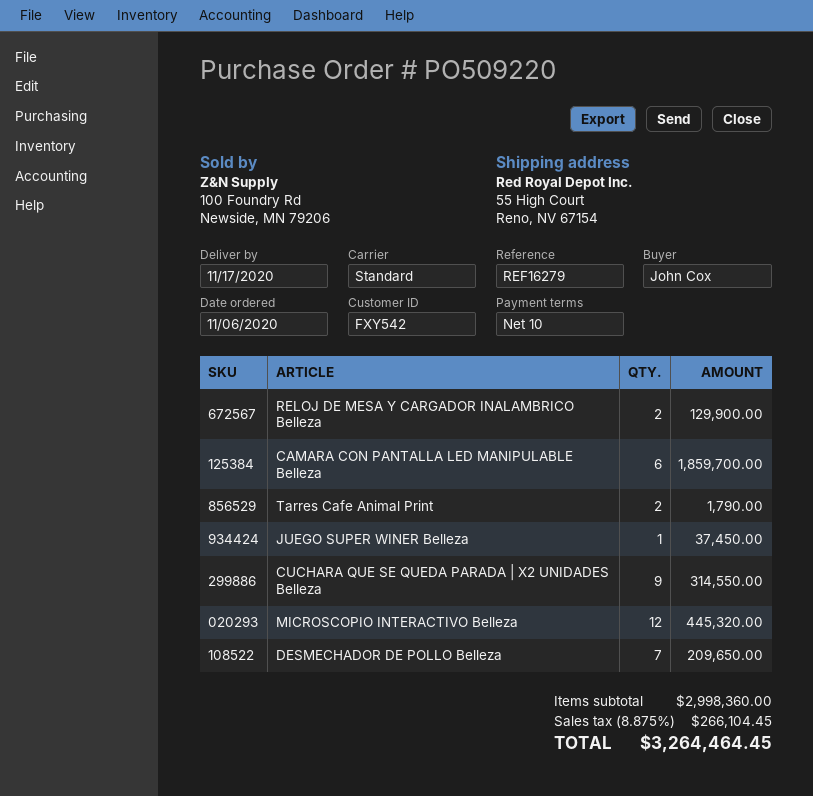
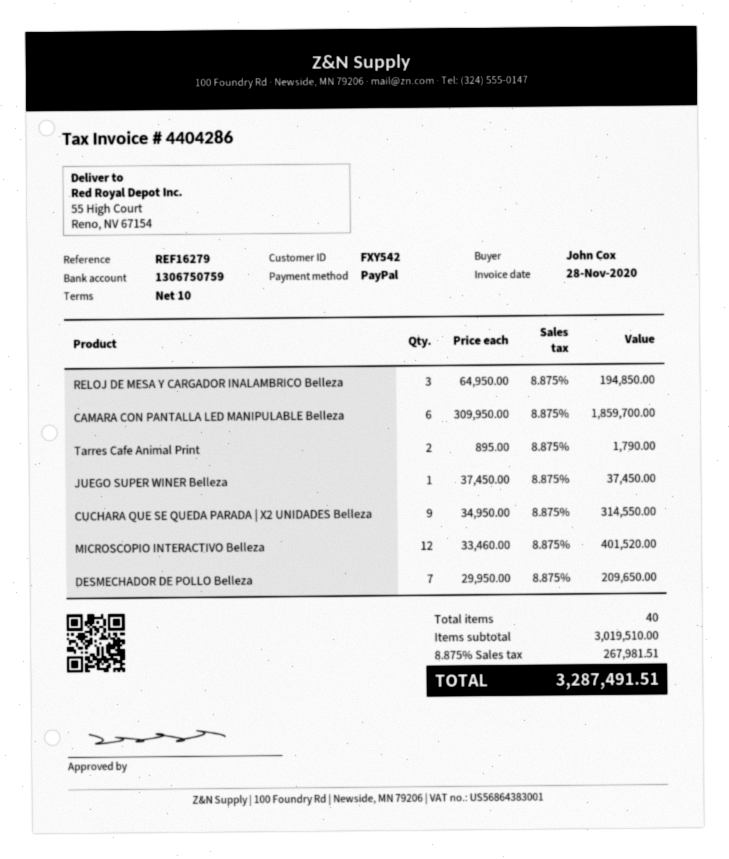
RELOJ DE MESA Y CARGADOR INALAMBRICO Belleza: 2 for 129900.00 -> 3 for 194850.00
MICROSCOPIO INTERACTIVO Belleza: 12 for 445320.00 -> 12 for 401520.00
subtotal: 2998360.00 -> 3019510.00
tax: 8.875% = 266104.45 -> 8.875% = 267981.51
total: 3264464.45 -> 3287491.51

